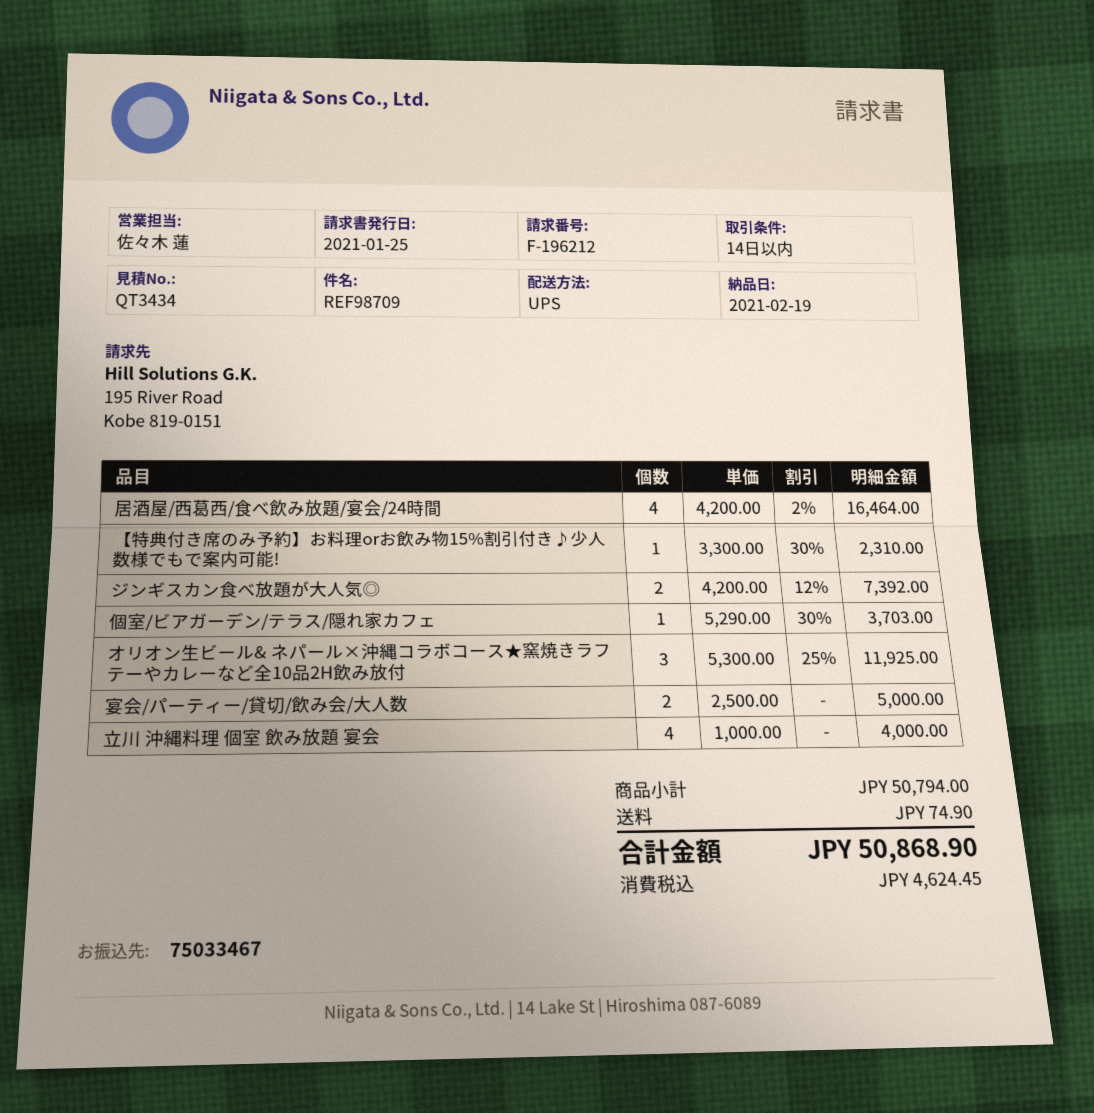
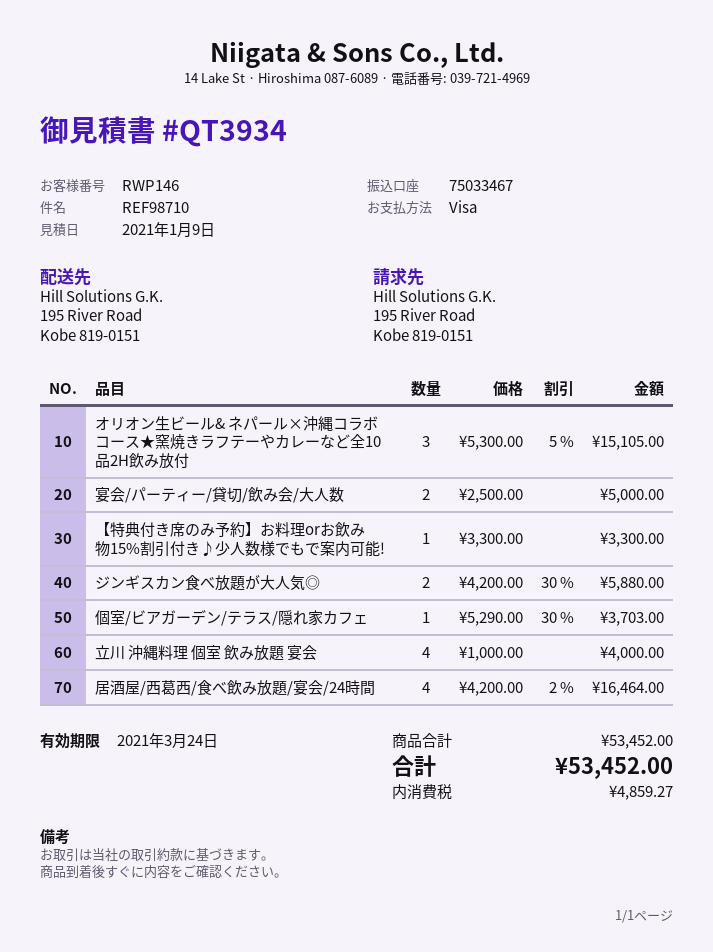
quote number: QT3434 -> QT3934
reference: REF98709 -> REF98710
【特典付き席のみ予約】お料理orお飲み物15%割引付き♪少人数様でもで案内可能!: 1 x 3300.00 - 30% = 2310.00 -> 1 x 3300.00 = 3300.00
ジンギスカン食べ放題が大人気◎: 2 x 4200.00 - 12% = 7392.00 -> 2 x 4200.00 - 30% = 5880.00
オリオン生ビール& ネパール×沖縄コラボコース★窯焼きラフテーやカレーなど全10品2H飲み放付: 3 x 5300.00 - 25% = 11925.00 -> 3 x 5300.00 - 5% = 15105.00
subtotal: 50794.00 -> 53452.00
shipping: 74.90 -> none
tax: 4624.45 -> 4859.27
total: 50868.90 -> 53452.00

